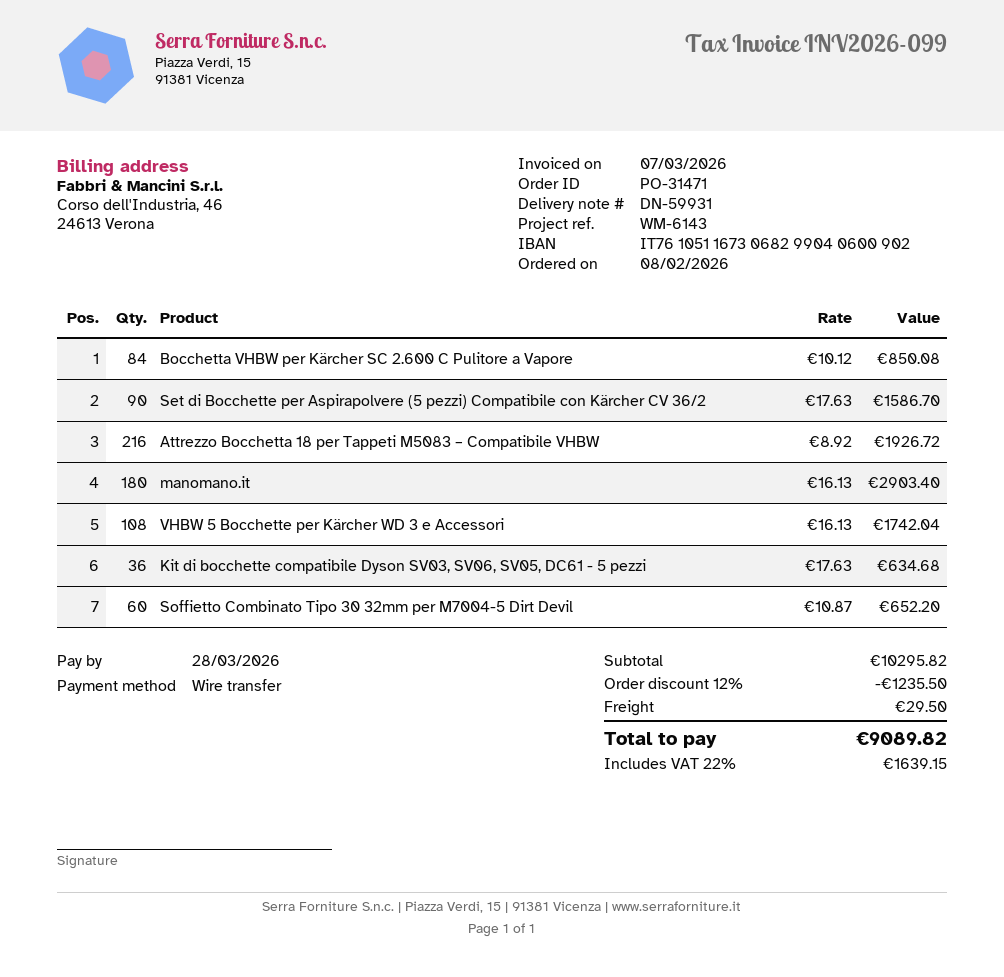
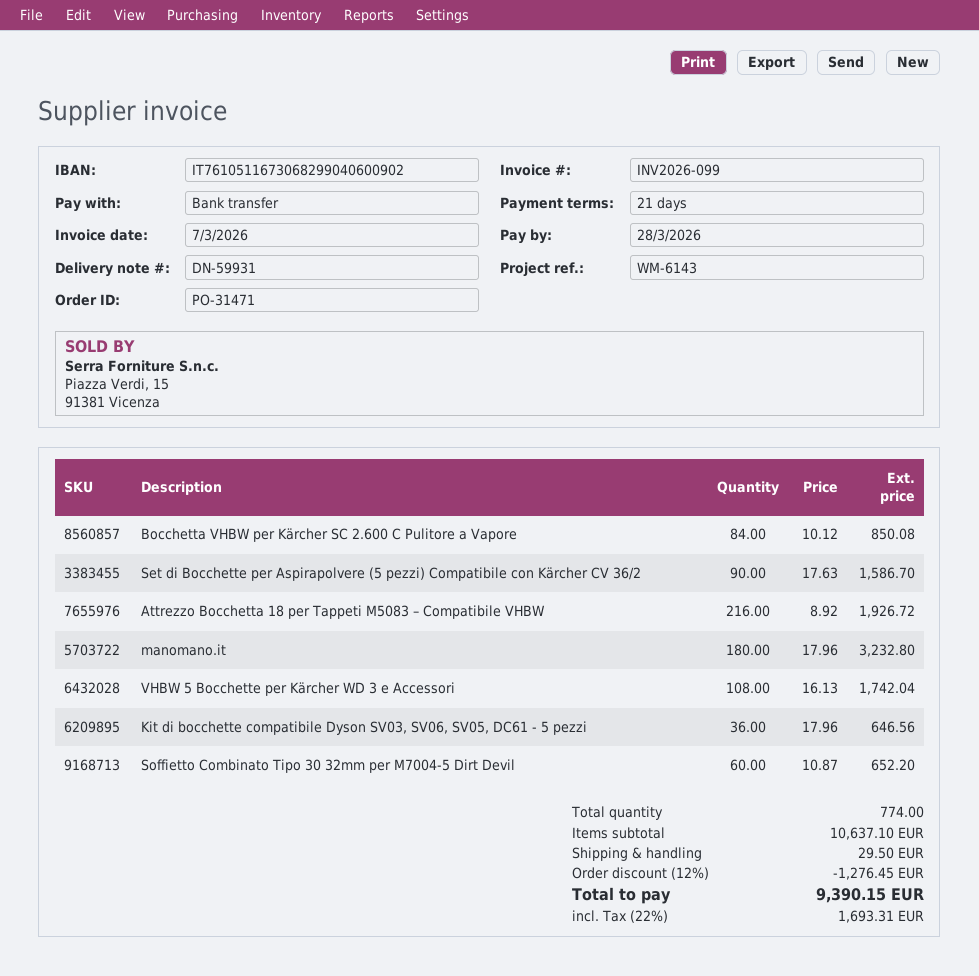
manomano.it: 180 x 16.13 = 2903.40 -> 180 x 17.96 = 3232.80
Kit di bocchette compatibile Dyson SV03, SV06, SV05, DC61 - 5 pezzi: 36 x 17.63 = 634.68 -> 36 x 17.96 = 646.56
subtotal: 10295.82 -> 10637.10
discount: 12% = 1235.50 -> 12% = 1276.45
tax: 22% = 1639.15 -> 22% = 1693.31
total: 9089.82 -> 9390.15

